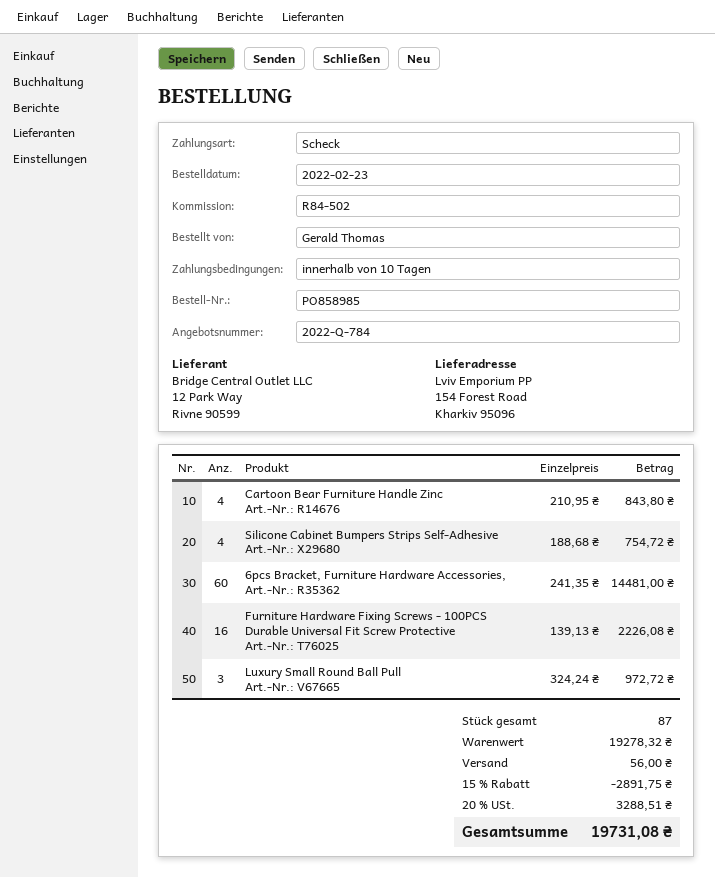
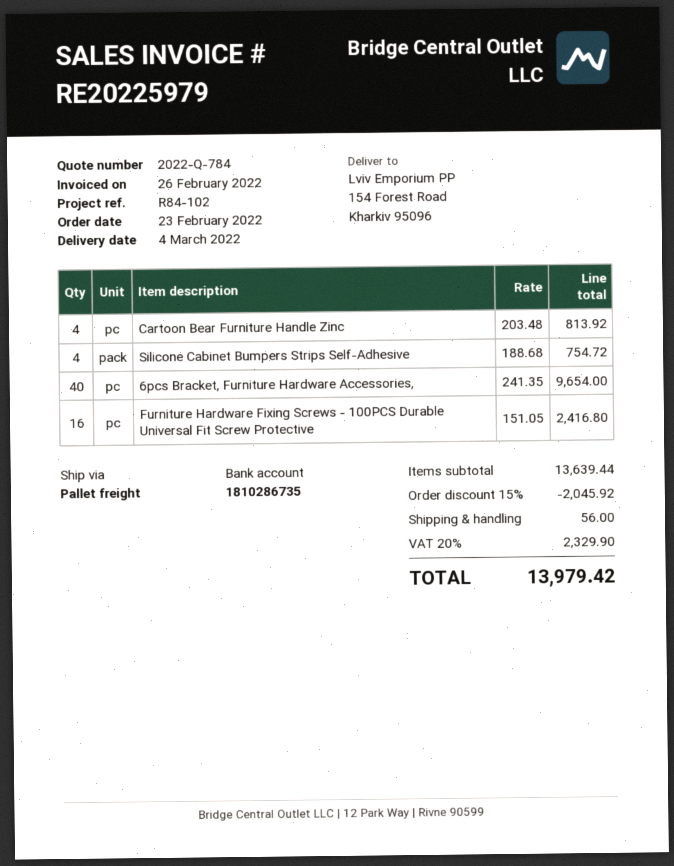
reference: R84-502 -> R84-102
Cartoon Bear Furniture Handle Zinc: 4 x 210.95 = 843.80 -> 4 x 203.48 = 813.92
6pcs Bracket, Furniture Hardware Accessories,: 60 x 241.35 = 14481.00 -> 40 x 241.35 = 9654.00
Furniture Hardware Fixing Screws - 100PCS Durable Universal Fit Screw Protective: 16 x 139.13 = 2226.08 -> 16 x 151.05 = 2416.80
Luxury Small Round Ball Pull: 3 x 324.24 = 972.72 -> none
subtotal: 19278.32 -> 13639.44
discount: 15% = 2891.75 -> 15% = 2045.92
tax: 20% = 3288.51 -> 20% = 2329.90
total: 19731.08 -> 13979.42

